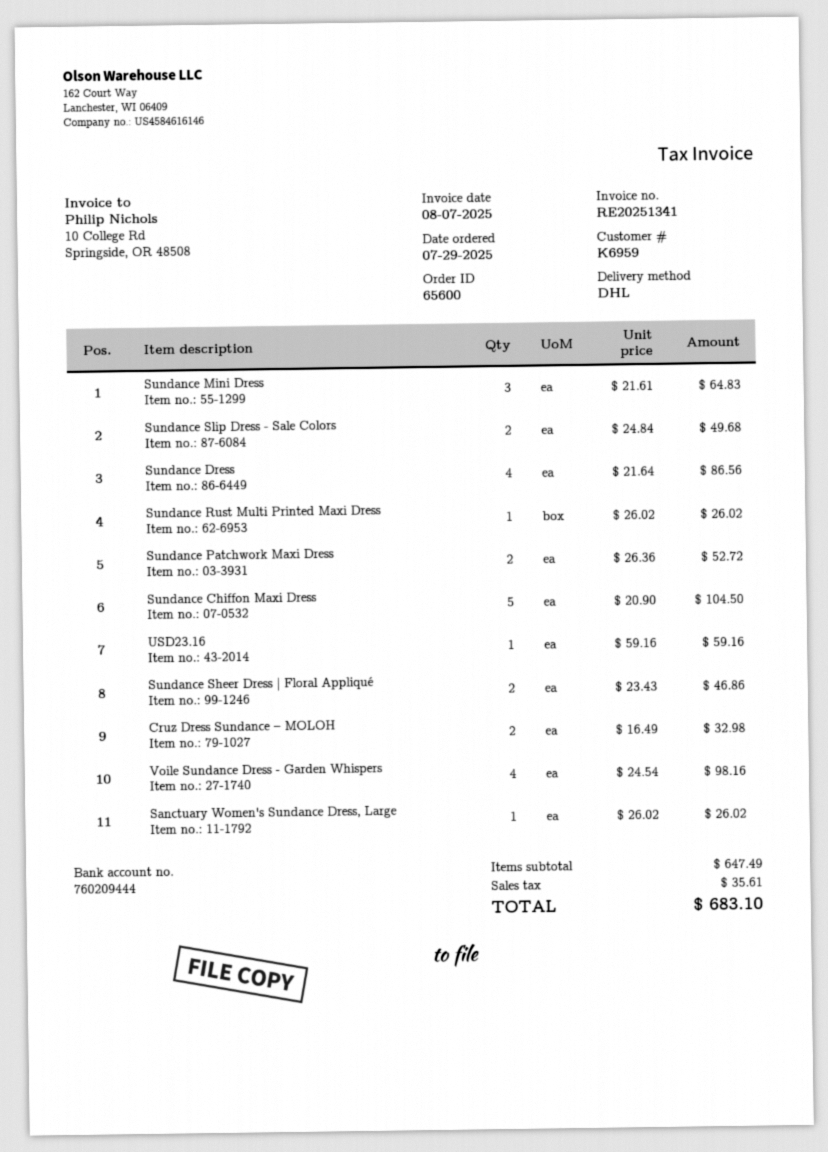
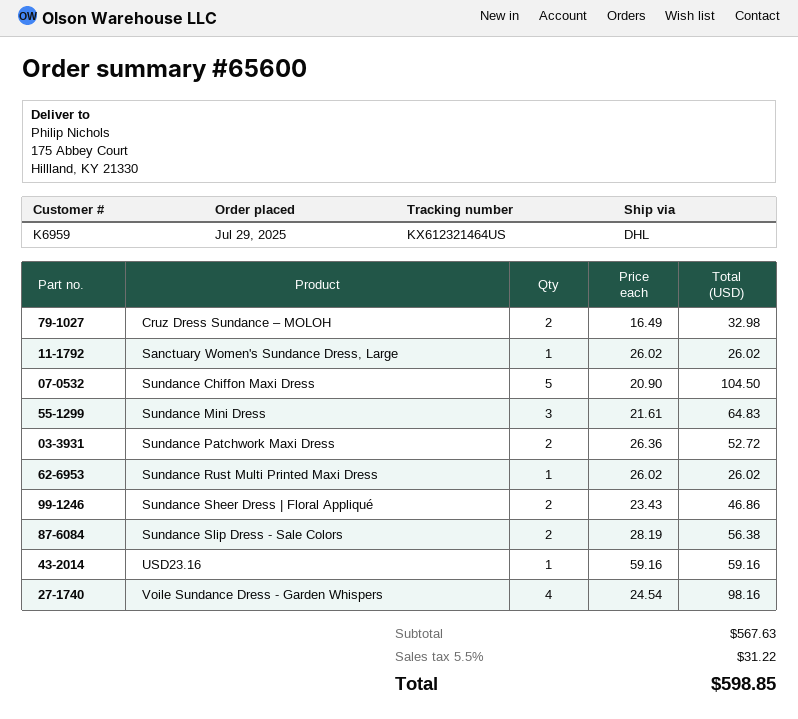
Sundance Slip Dress - Sale Colors: 2 x 24.84 = 49.68 -> 2 x 28.19 = 56.38
Sundance Dress: 4 x 21.64 = 86.56 -> none
subtotal: 647.49 -> 567.63
tax: 35.61 -> 31.22
total: 683.10 -> 598.85

